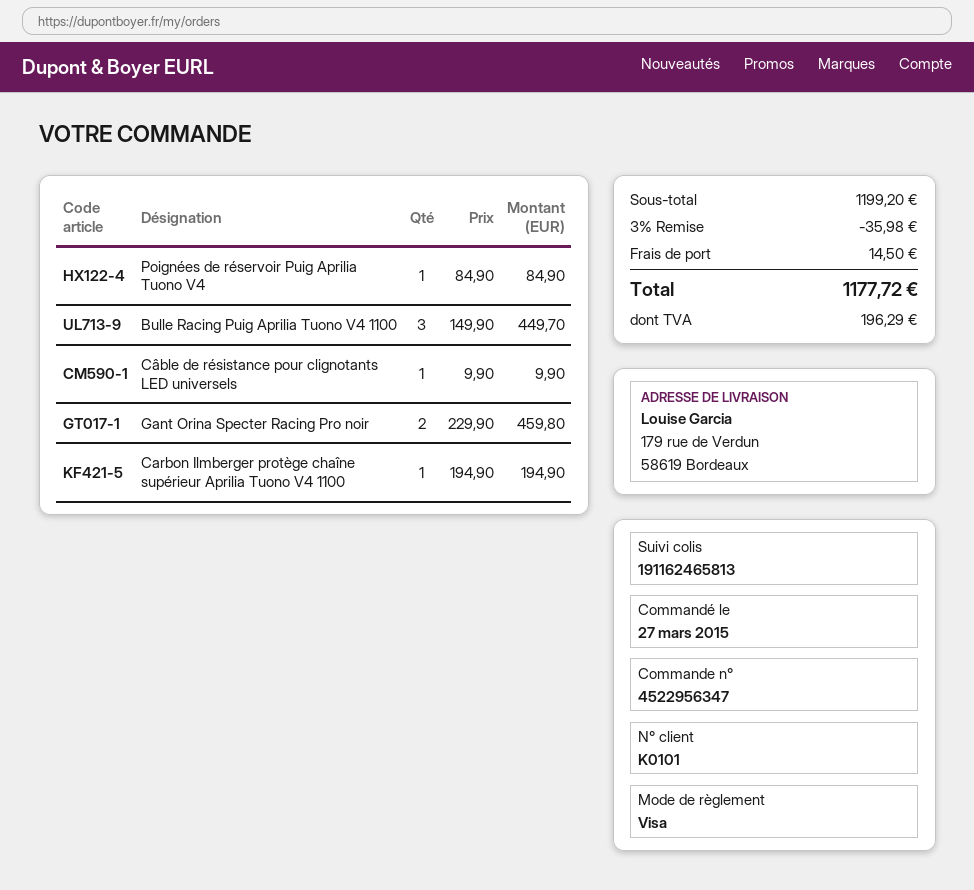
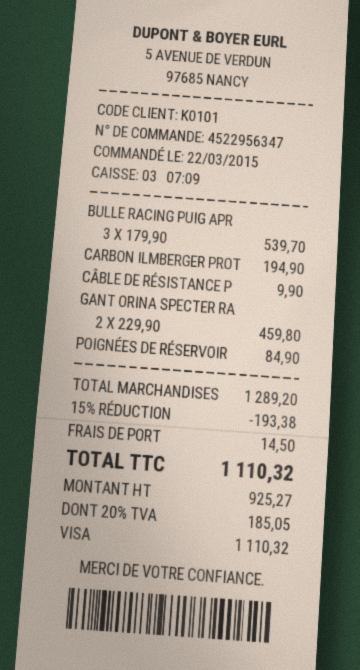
order date: 2015-03-27 -> 2015-03-22
Bulle Racing Puig Aprilia Tuono V4 1100: 3 x 149.90 = 449.70 -> 3 x 179.90 = 539.70
subtotal: 1199.20 -> 1289.20
discount: 3% = 35.98 -> 15% = 193.38
tax: 196.29 -> 185.05
total: 1177.72 -> 1110.32

